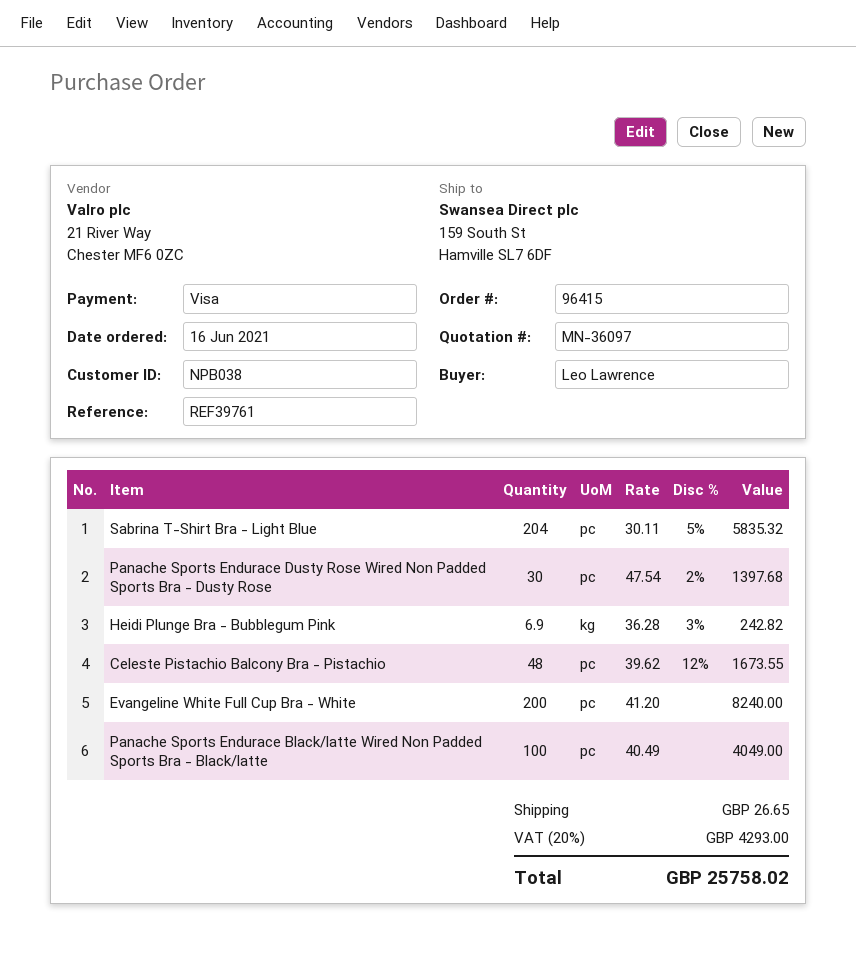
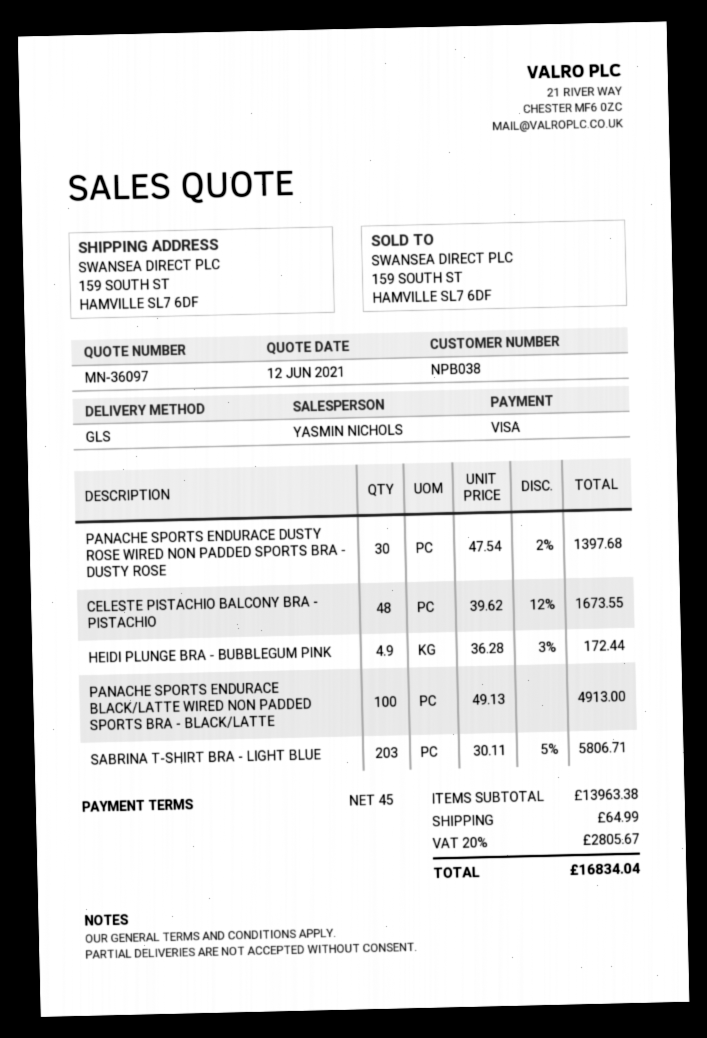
Sabrina T-Shirt Bra - Light Blue: 204 x 30.11 - 5% = 5835.32 -> 203 x 30.11 - 5% = 5806.71
Heidi Plunge Bra - Bubblegum Pink: 6.9 x 36.28 - 3% = 242.82 -> 4.9 x 36.28 - 3% = 172.44
Evangeline White Full Cup Bra - White: 200 x 41.20 = 8240.00 -> none
Panache Sports Endurace Black/latte Wired Non Padded Sports Bra - Black/latte: 100 x 40.49 = 4049.00 -> 100 x 49.13 = 4913.00
shipping: 26.65 -> 64.99
tax: 20% = 4293.00 -> 20% = 2805.67
total: 25758.02 -> 16834.04

